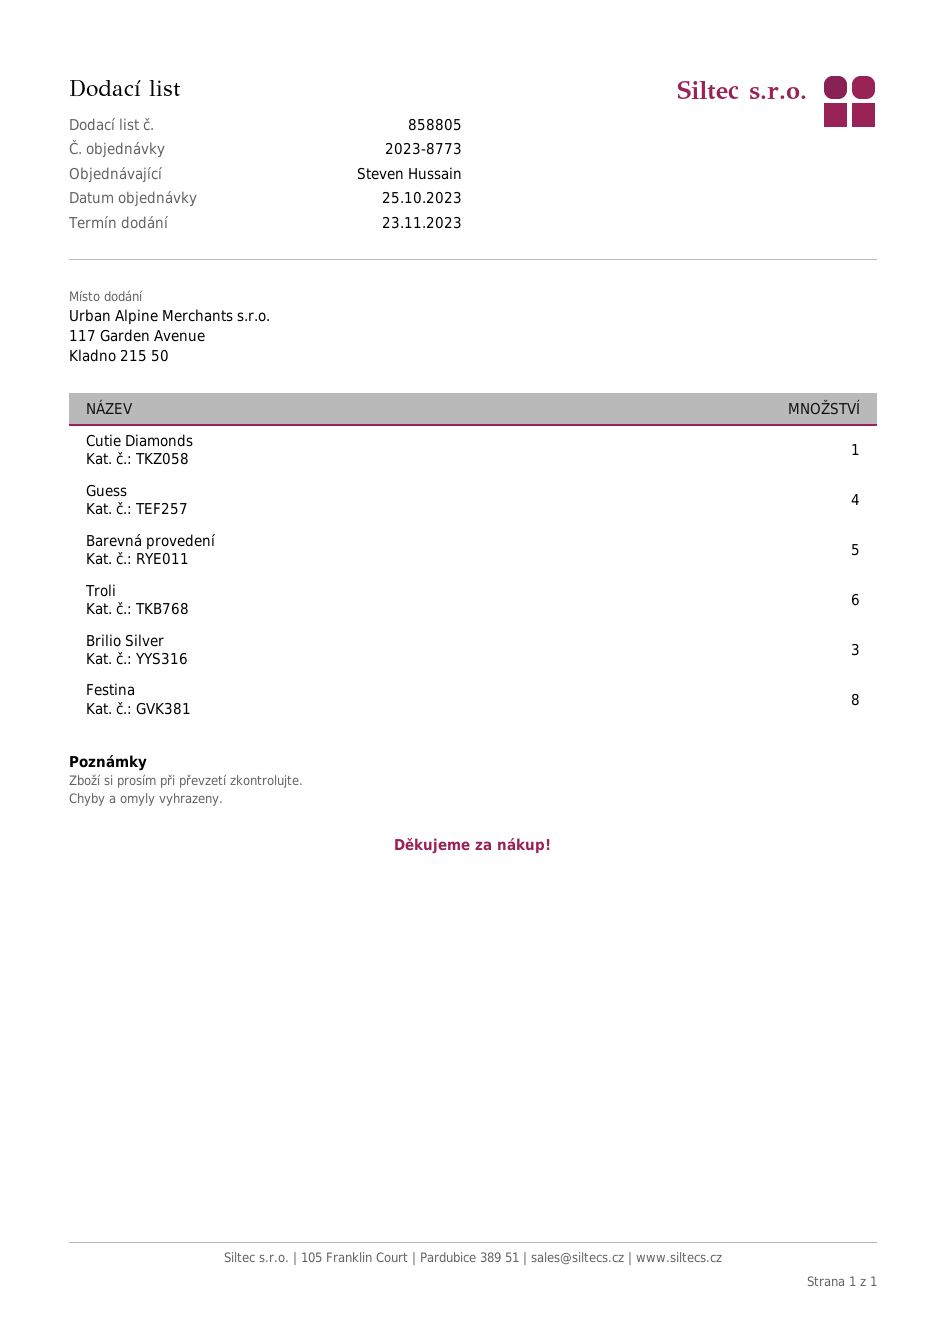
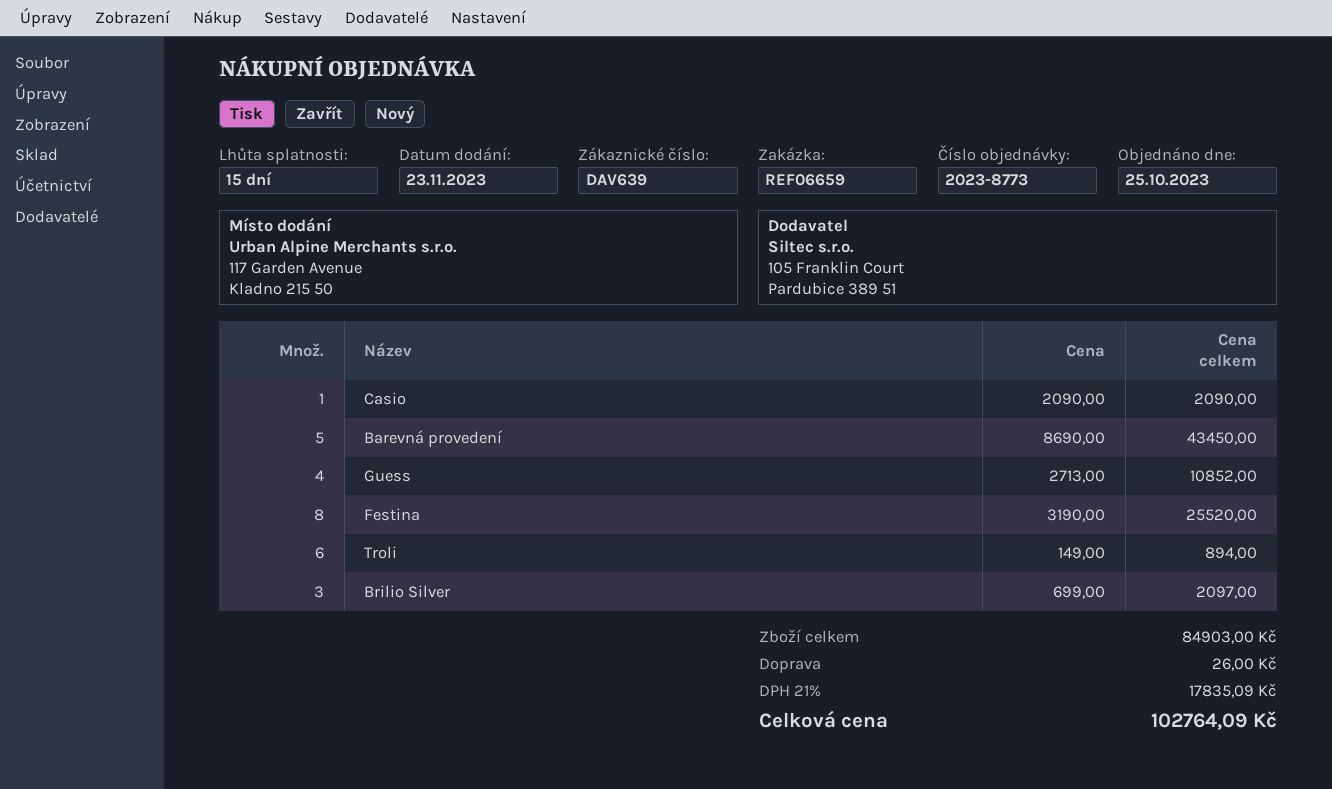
Cutie Diamonds: 1 -> none
Casio: none -> 1

